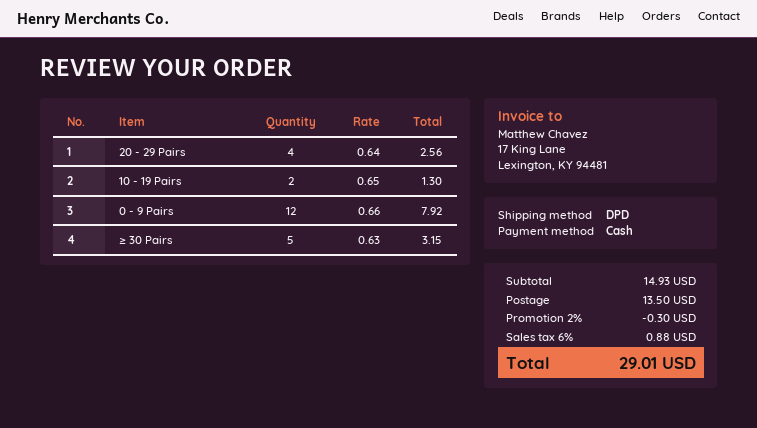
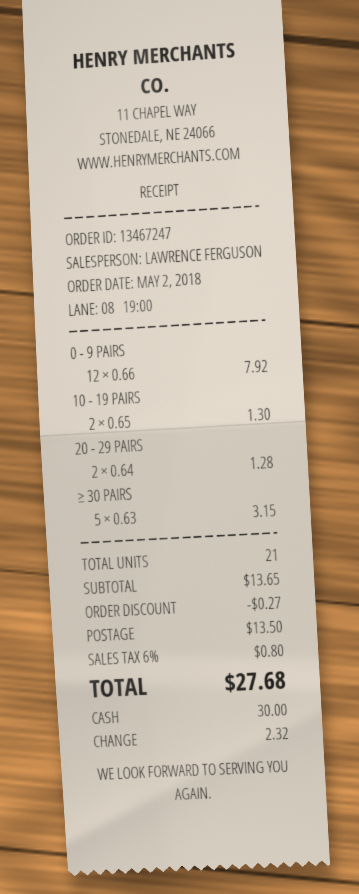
20 - 29 Pairs: 4 x 0.64 = 2.56 -> 2 x 0.64 = 1.28
subtotal: 14.93 -> 13.65
discount: 0.30 -> 0.27
tax: 6% = 0.88 -> 6% = 0.80
total: 29.01 -> 27.68

